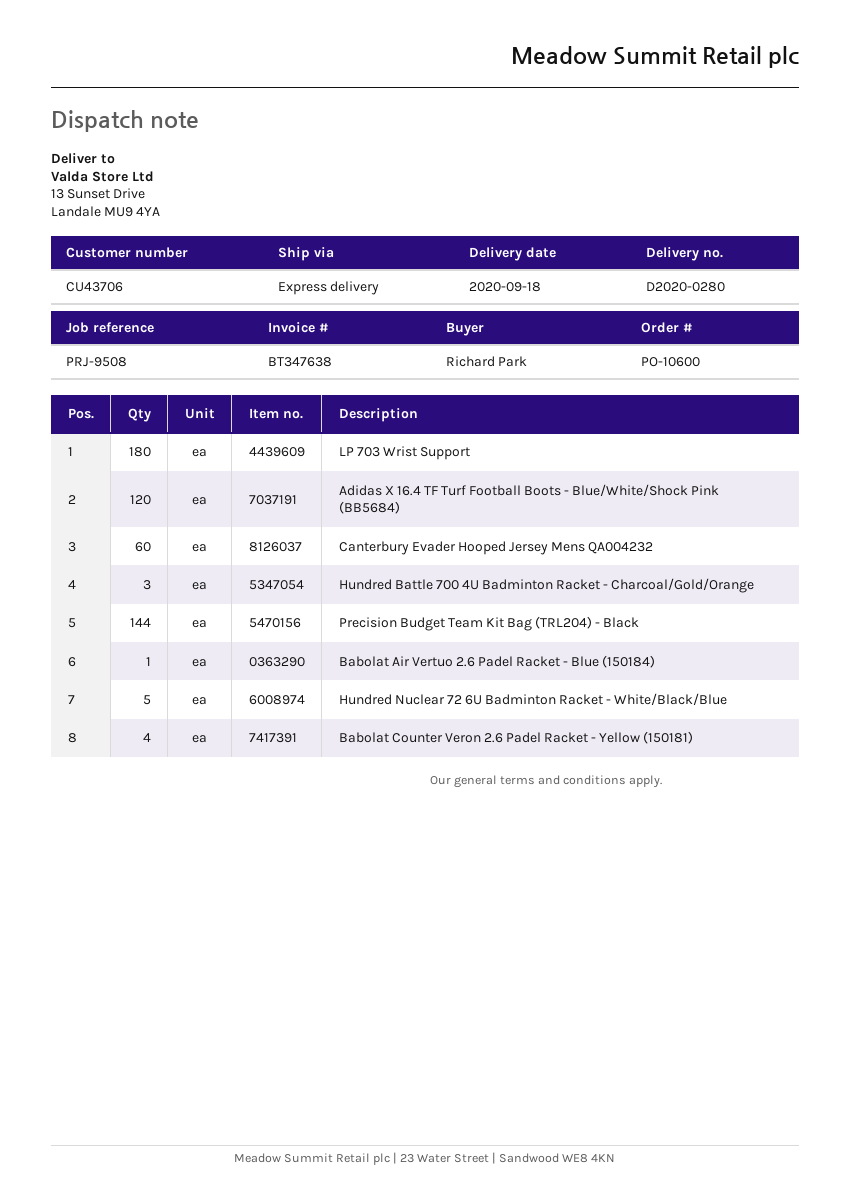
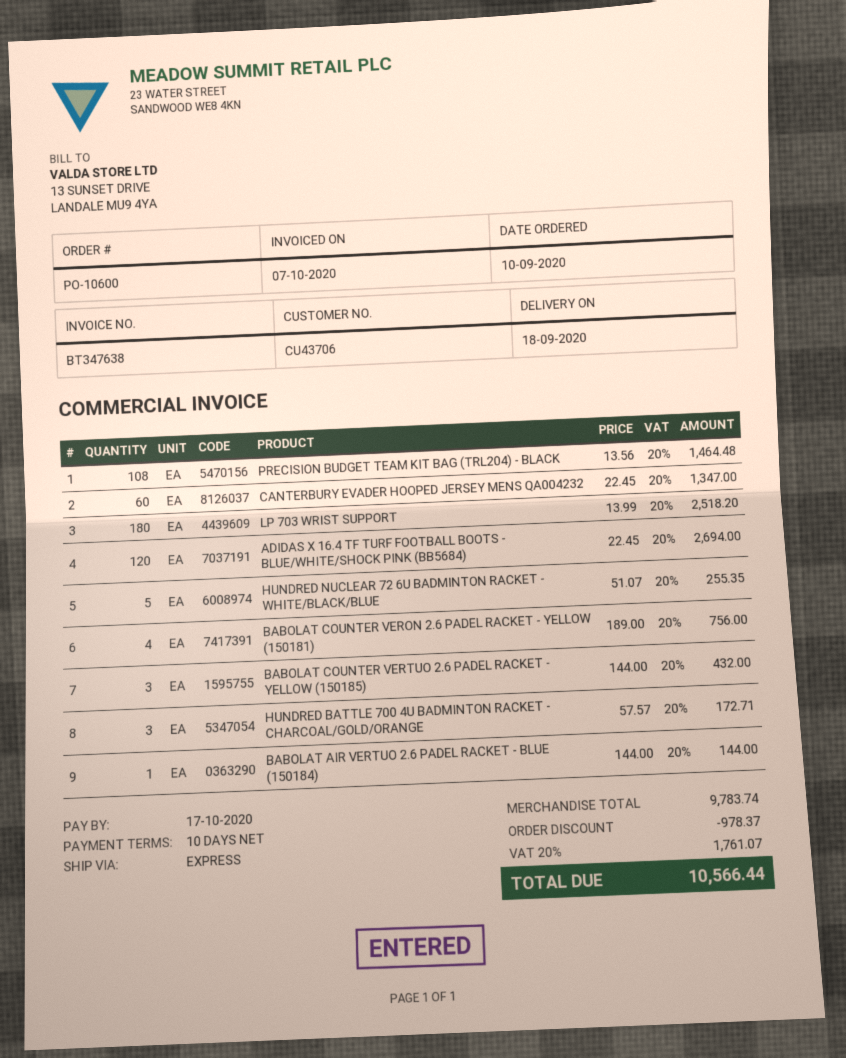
Precision Budget Team Kit Bag (TRL204) - Black: 144 -> 108
BABOLAT COUNTER VERTUO 2.6 PADEL RACKET - YELLOW (150185): none -> 3

